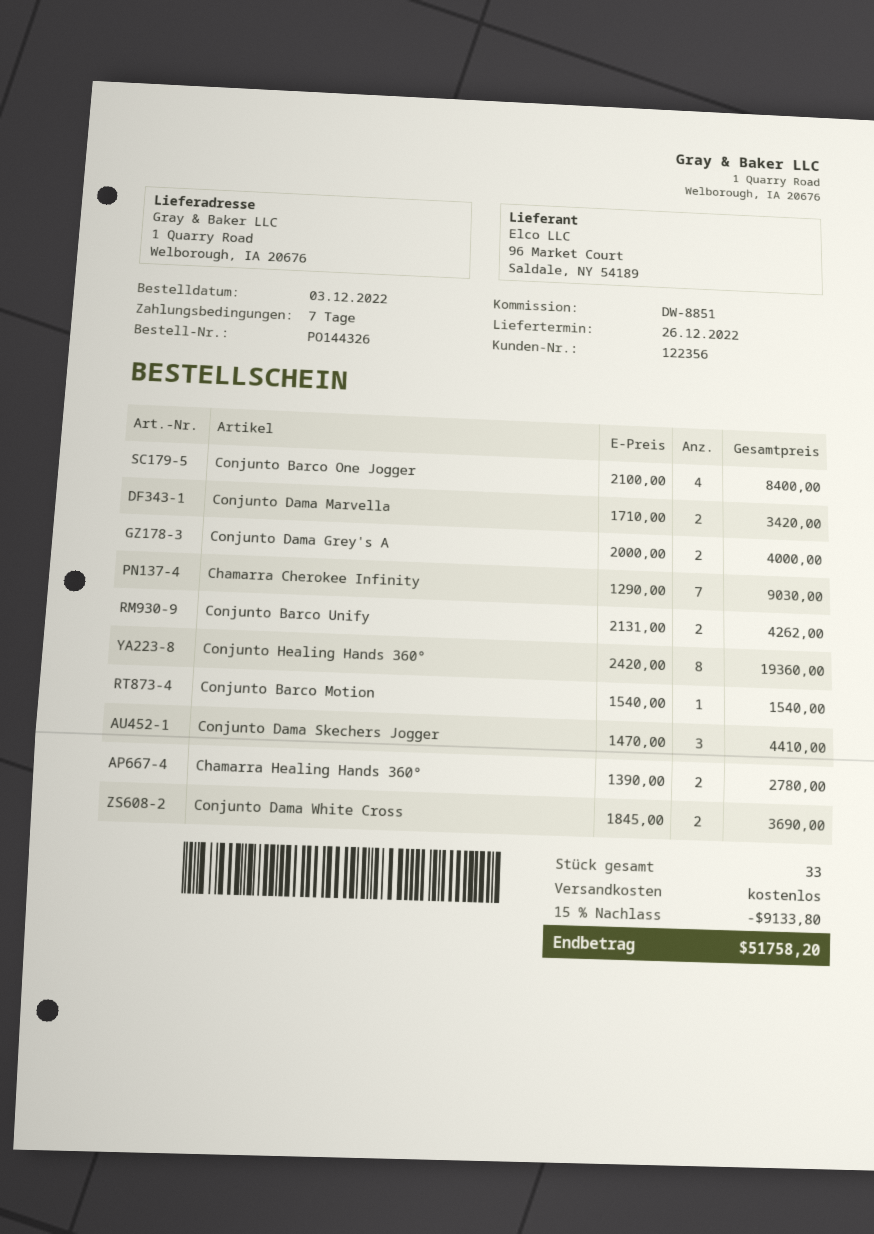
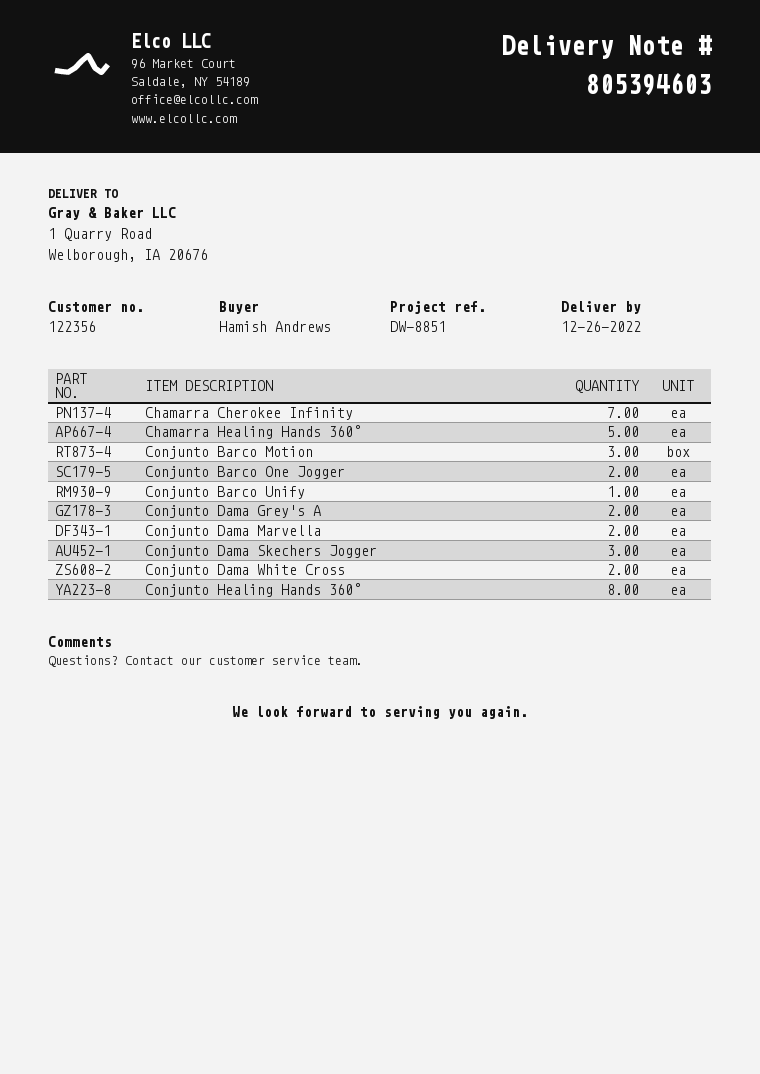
Conjunto Barco One Jogger: 4 -> 2
Conjunto Barco Unify: 2 -> 1
Conjunto Barco Motion: 1 -> 3
Chamarra Healing Hands 360°: 2 -> 5

